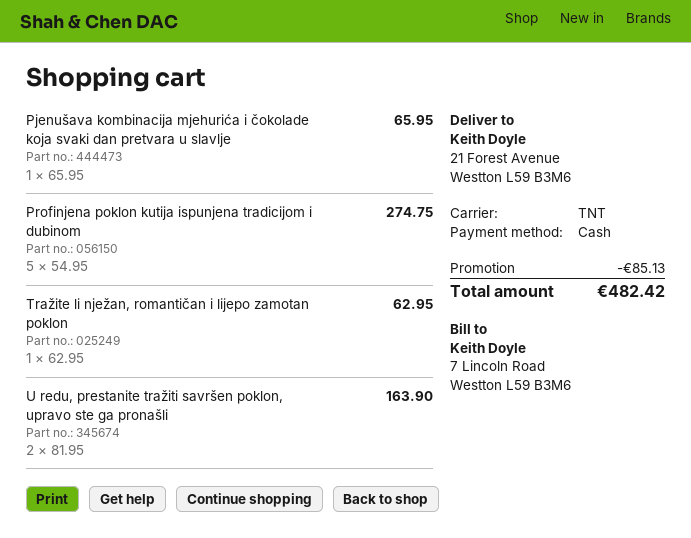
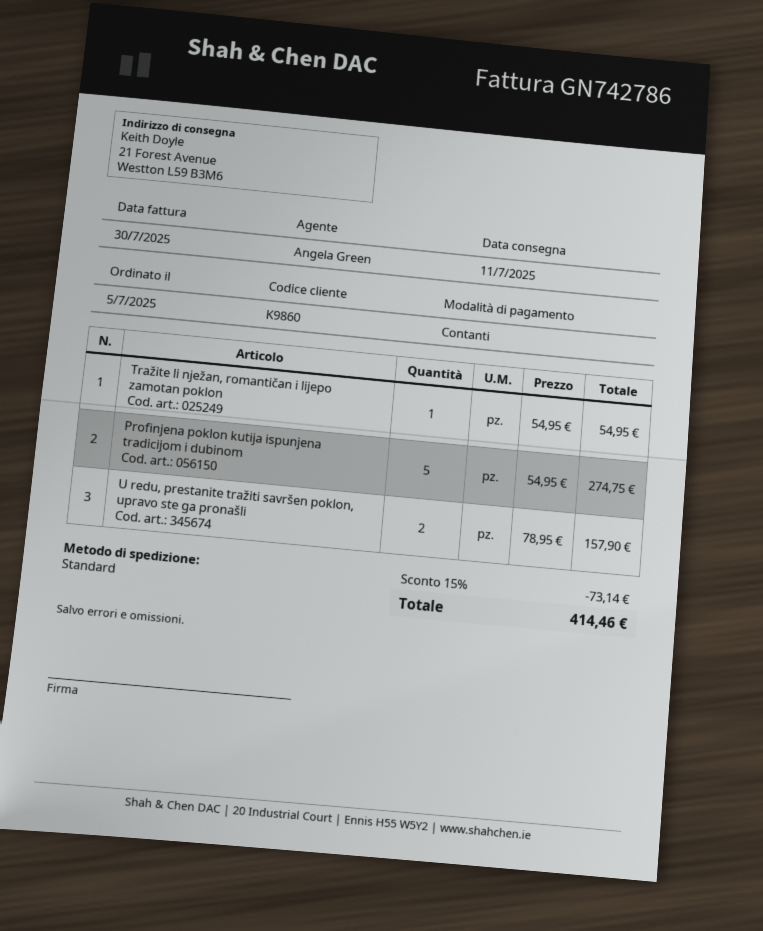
shipping method: TNT -> standard
Pjenušava kombinacija mjehurića i čokolade koja svaki dan pretvara u slavlje: 1 x 65.95 = 65.95 -> none
Tražite li nježan, romantičan i lijepo zamotan poklon: 1 x 62.95 = 62.95 -> 1 x 54.95 = 54.95
U redu, prestanite tražiti savršen poklon, upravo ste ga pronašli: 2 x 81.95 = 163.90 -> 2 x 78.95 = 157.90
discount: 85.13 -> 73.14
total: 482.42 -> 414.46

